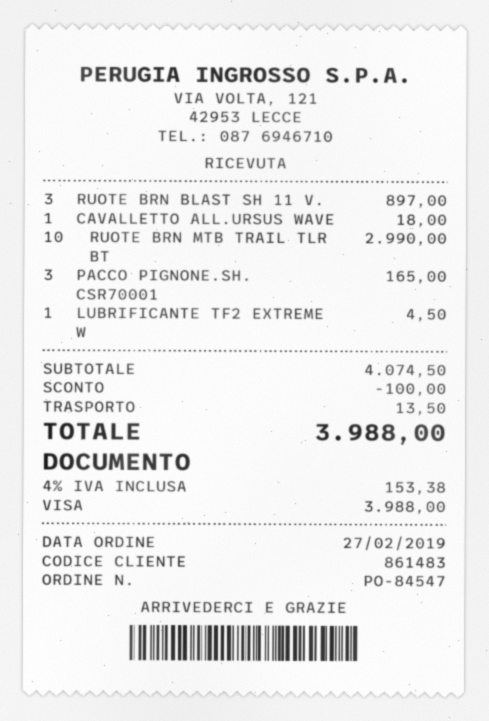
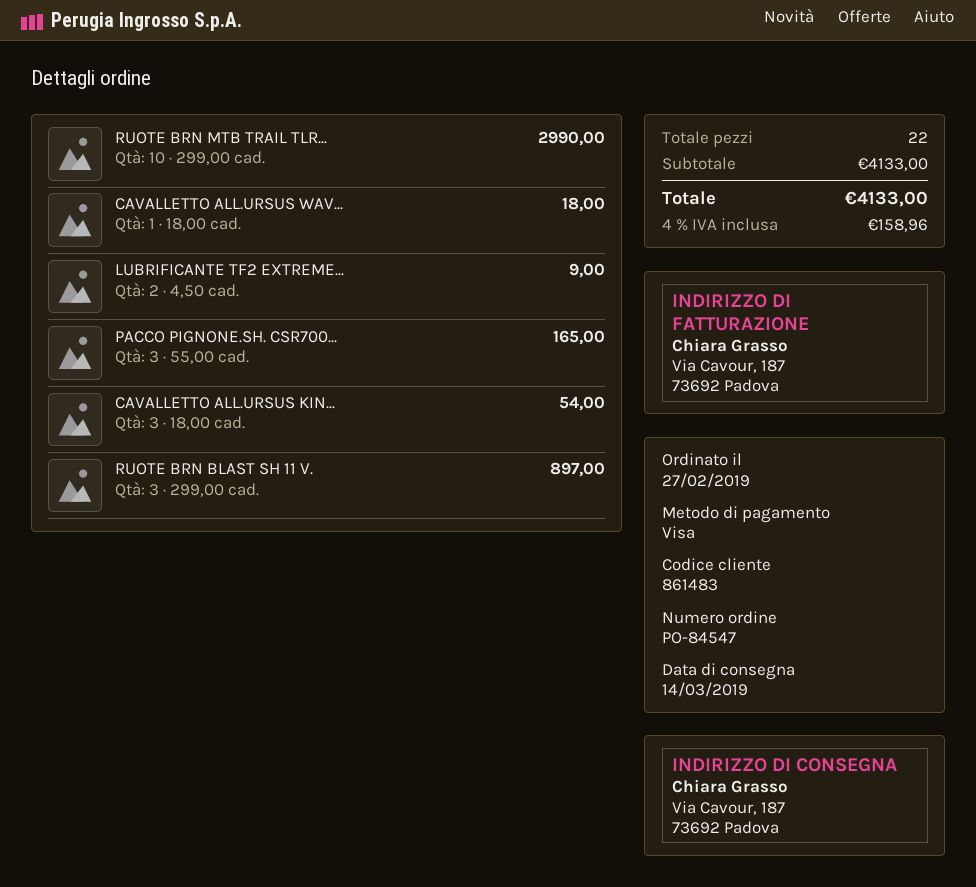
LUBRIFICANTE TF2 EXTREME W: 1 for 4.50 -> 2 for 9.00
CAVALLETTO ALL.URSUS KIN...: none -> 3 for 54.00
subtotal: 4074.50 -> 4133.00
discount: 100.00 -> none
shipping: 13.50 -> none
tax: 4% = 153.38 -> 4% = 158.96
total: 3988.00 -> 4133.00

